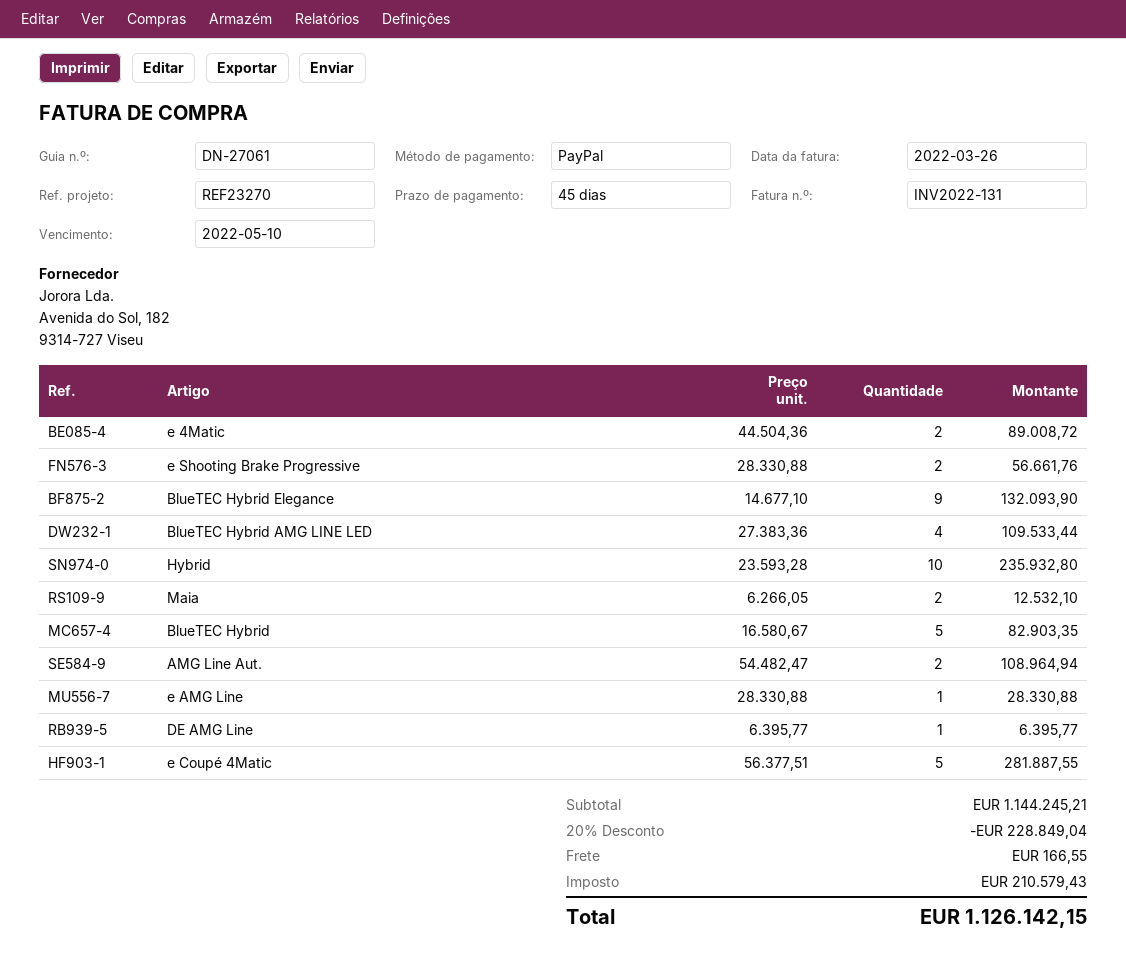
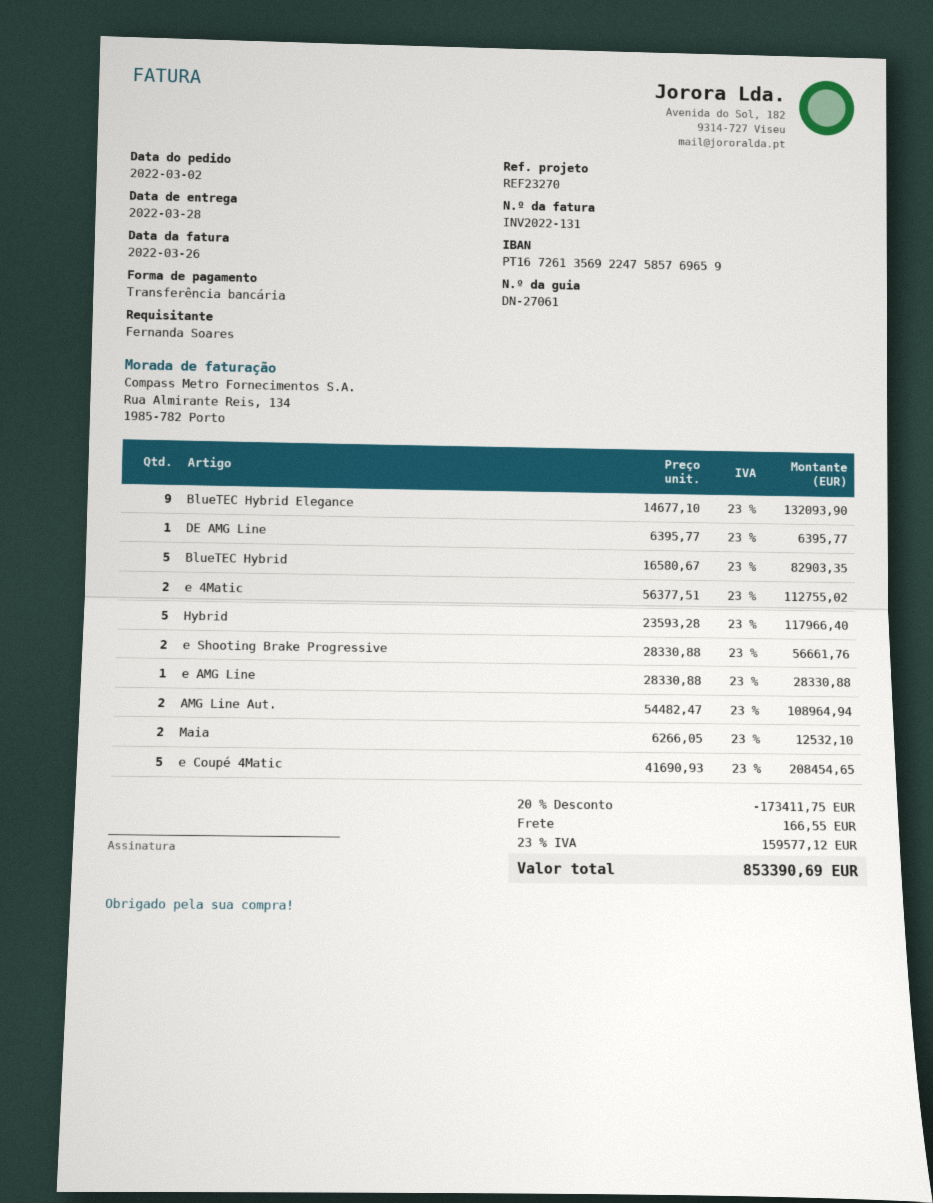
payment method: PayPal -> bank transfer
e 4Matic: 2 x 44504.36 = 89008.72 -> 2 x 56377.51 = 112755.02
BlueTEC Hybrid AMG LINE LED: 4 x 27383.36 = 109533.44 -> none
Hybrid: 10 x 23593.28 = 235932.80 -> 5 x 23593.28 = 117966.40
e Coupé 4Matic: 5 x 56377.51 = 281887.55 -> 5 x 41690.93 = 208454.65
discount: 20% = 228849.04 -> 20% = 173411.75
tax: 210579.43 -> 159577.12
total: 1126142.15 -> 853390.69

